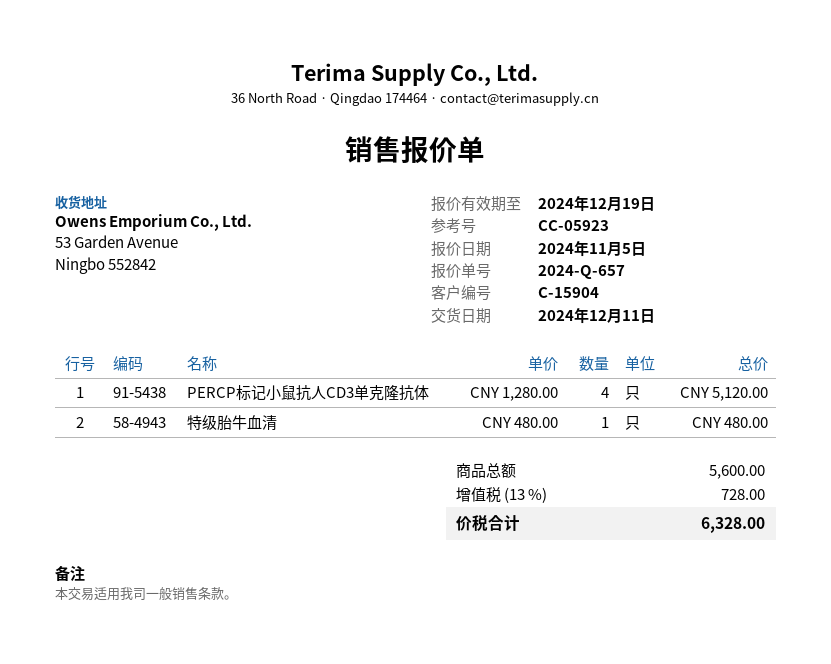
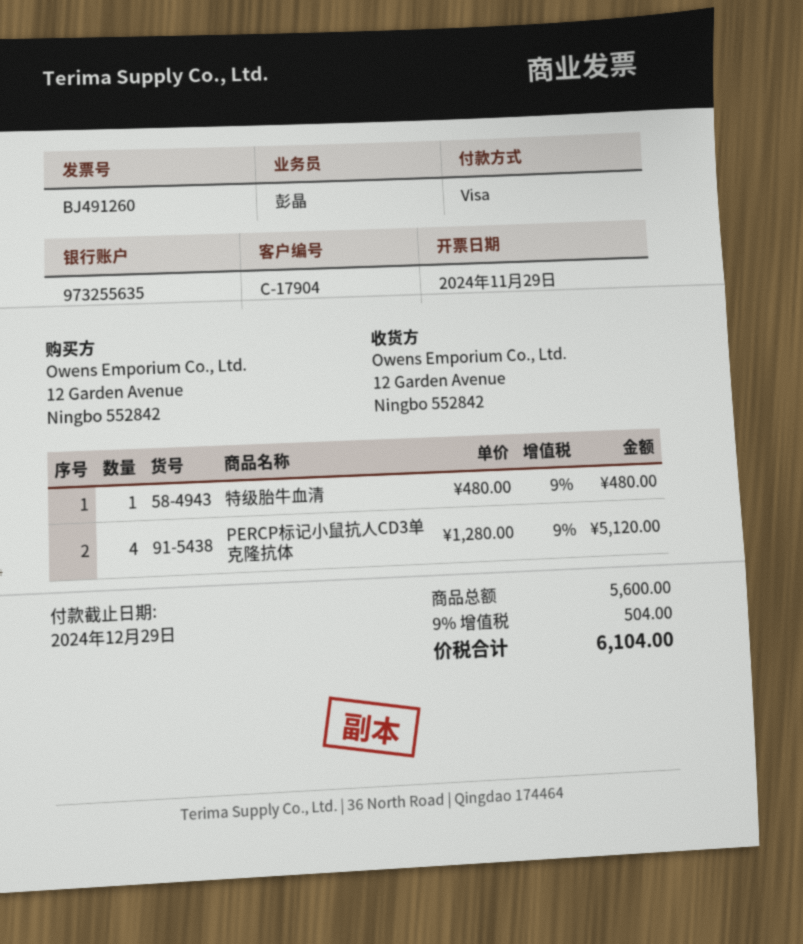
customer number: C-15904 -> C-17904
ship to: 53 Garden Avenue, Ningbo 552842 -> 12 Garden Avenue, Ningbo 552842
tax: 13% = 728.00 -> 9% = 504.00
total: 6328.00 -> 6104.00

